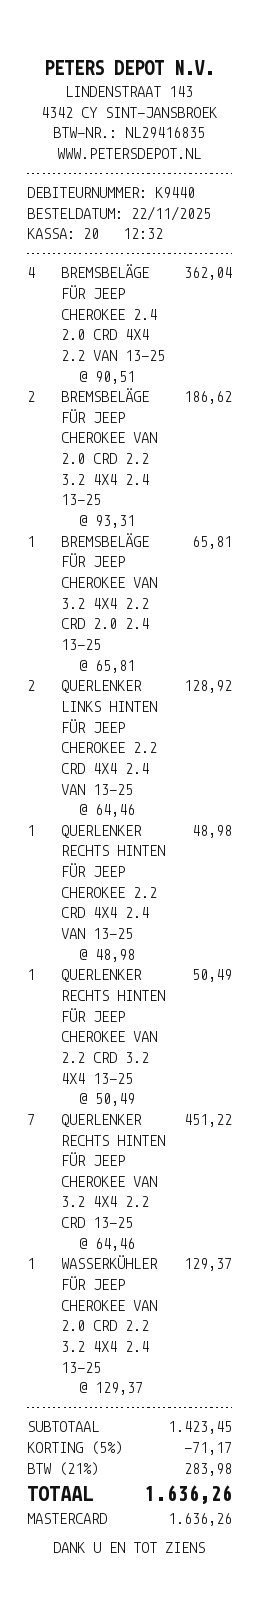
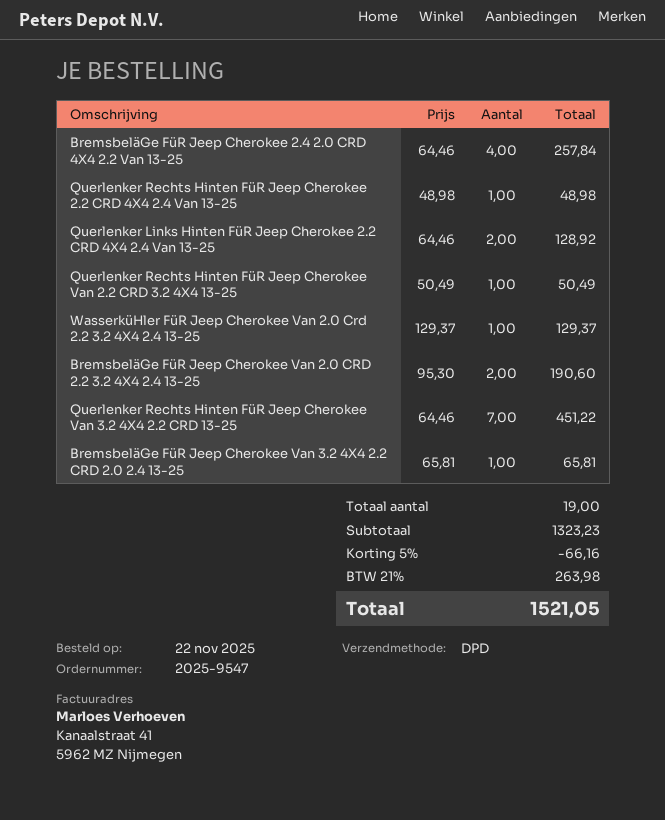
BREMSBELÄGE FÜR JEEP CHEROKEE 2.4 2.0 CRD 4X4 2.2 VAN 13-25: 4 x 90.51 = 362.04 -> 4 x 64.46 = 257.84
BREMSBELÄGE FÜR JEEP CHEROKEE VAN 2.0 CRD 2.2 3.2 4X4 2.4 13-25: 2 x 93.31 = 186.62 -> 2 x 95.30 = 190.60
subtotal: 1423.45 -> 1323.23
discount: 5% = 71.17 -> 5% = 66.16
tax: 21% = 283.98 -> 21% = 263.98
total: 1636.26 -> 1521.05

